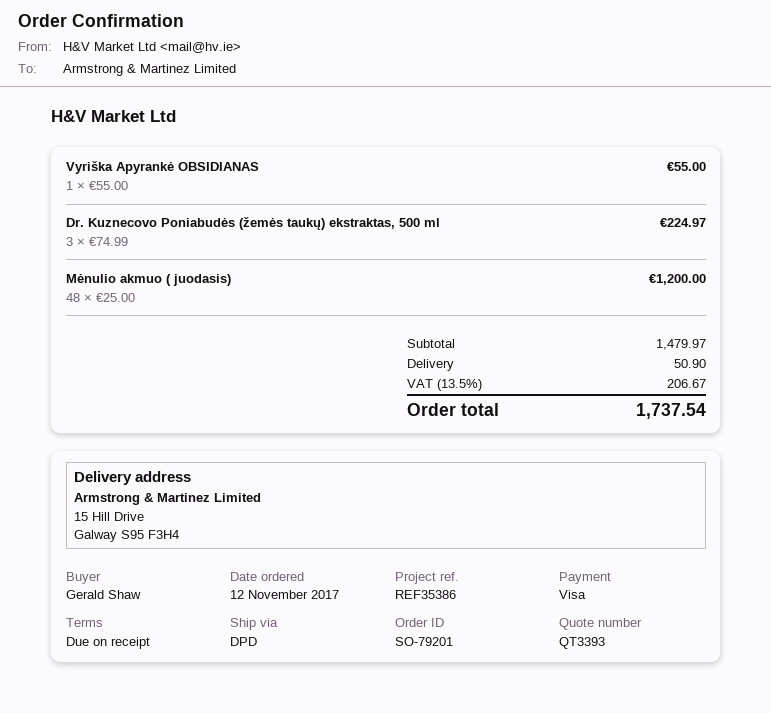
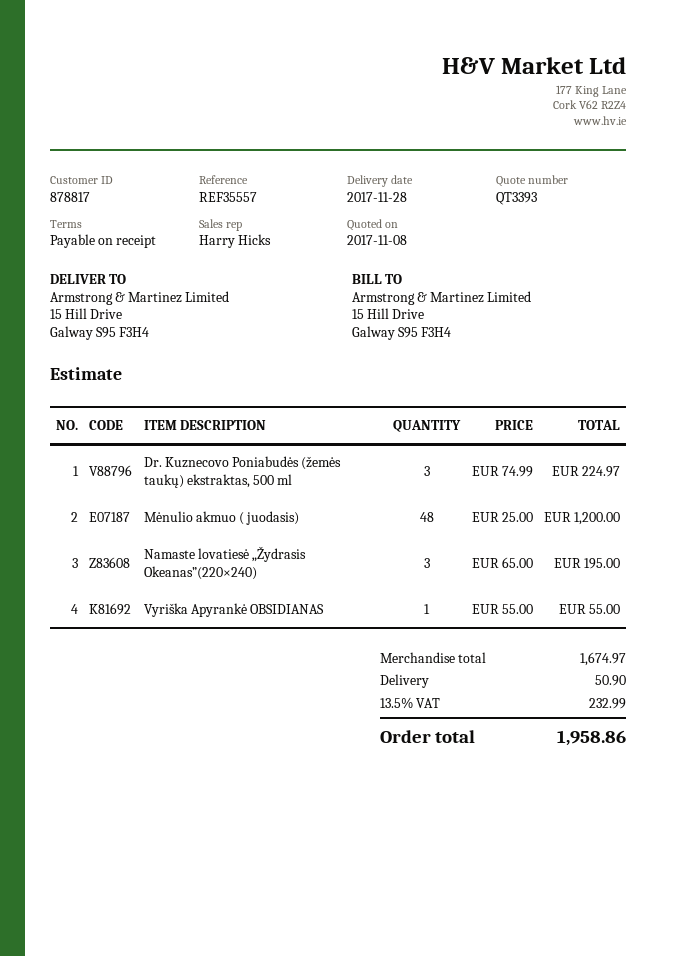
reference: REF35386 -> REF35557
Namaste lovatiesė „Žydrasis Okeanas”(220×240): none -> 3 x 65.00 = 195.00
subtotal: 1479.97 -> 1674.97
tax: 13.5% = 206.67 -> 13.5% = 232.99
total: 1737.54 -> 1958.86

